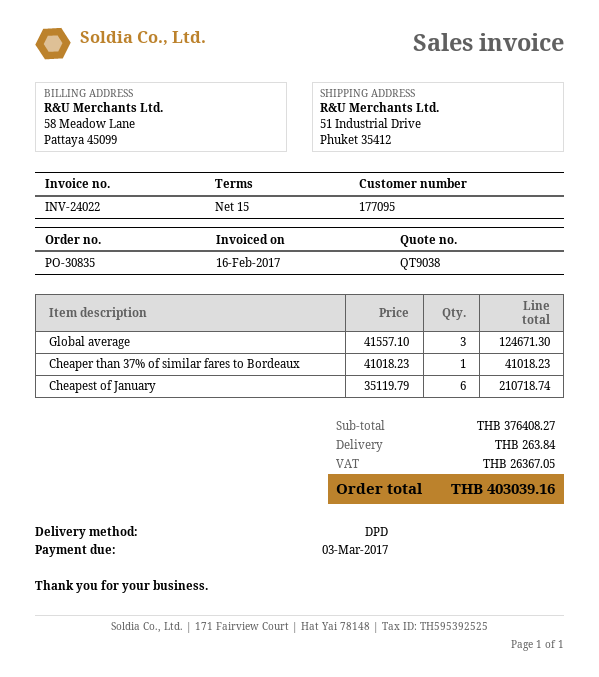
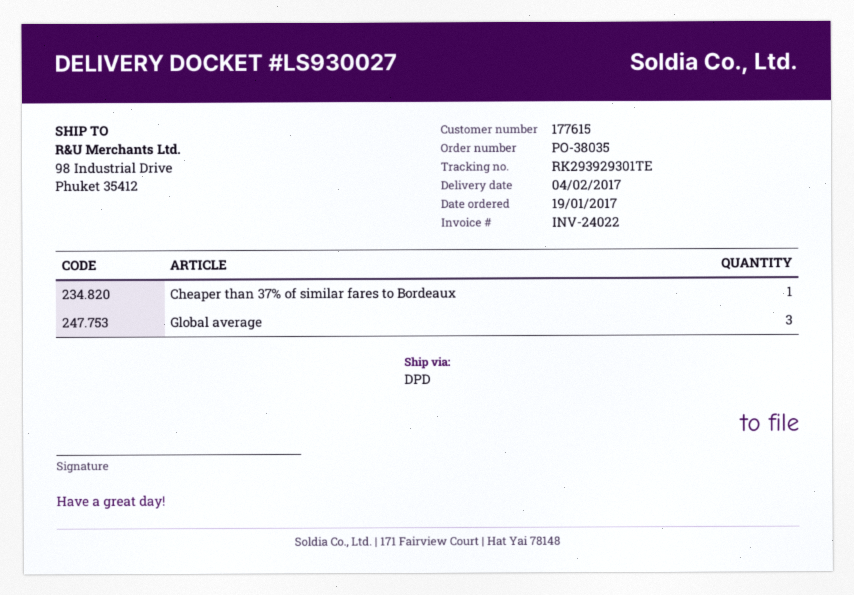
order number: PO-30835 -> PO-38035
customer number: 177095 -> 177615
ship to: 51 Industrial Drive, Phuket 35412 -> 98 Industrial Drive, Phuket 35412
Cheapest of January: 6 -> none

